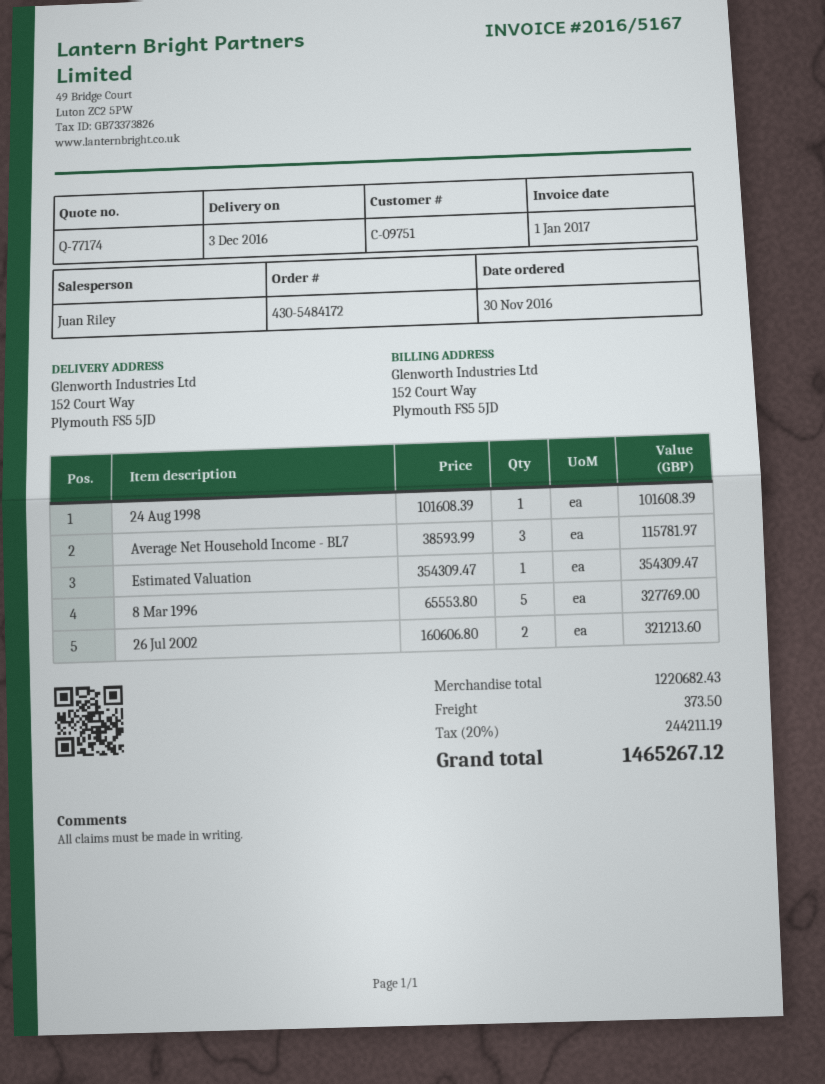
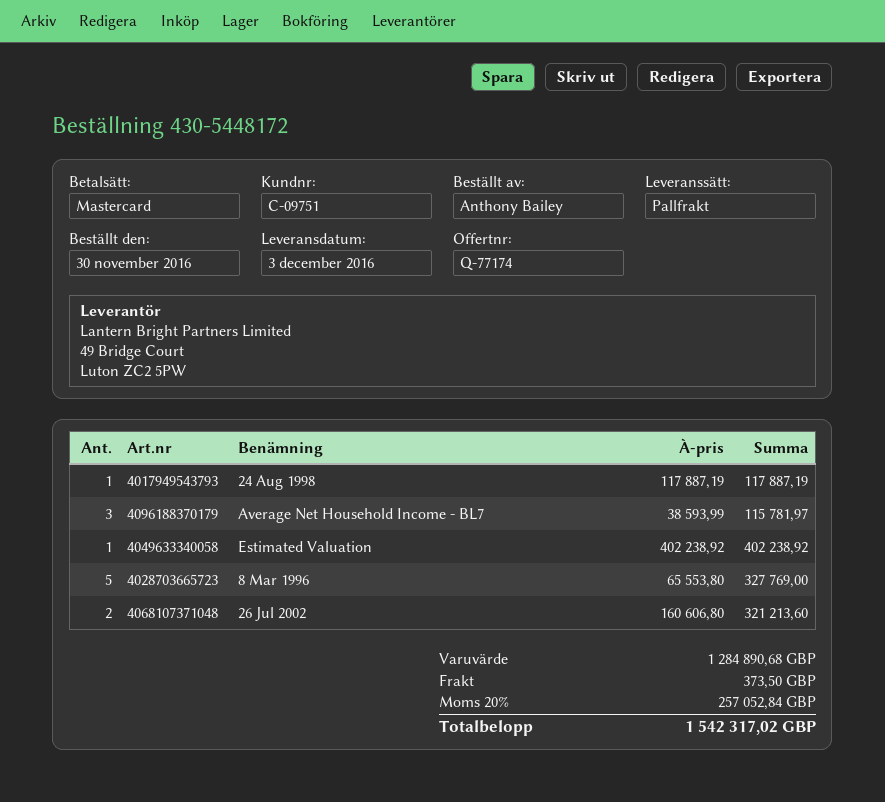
order number: 430-5484172 -> 430-5448172
24 Aug 1998: 1 x 101608.39 = 101608.39 -> 1 x 117887.19 = 117887.19
Estimated Valuation: 1 x 354309.47 = 354309.47 -> 1 x 402238.92 = 402238.92
subtotal: 1220682.43 -> 1284890.68
tax: 20% = 244211.19 -> 20% = 257052.84
total: 1465267.12 -> 1542317.02

